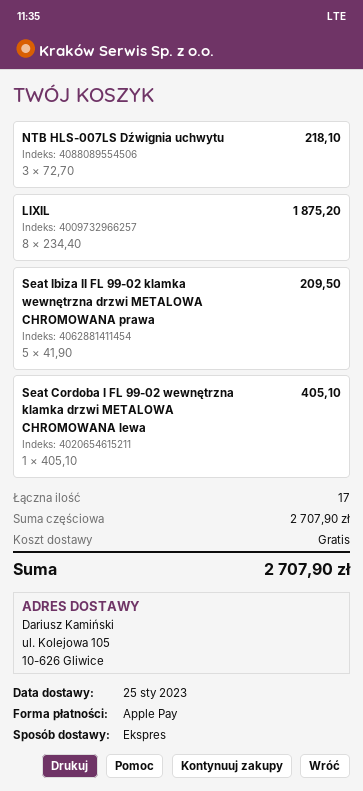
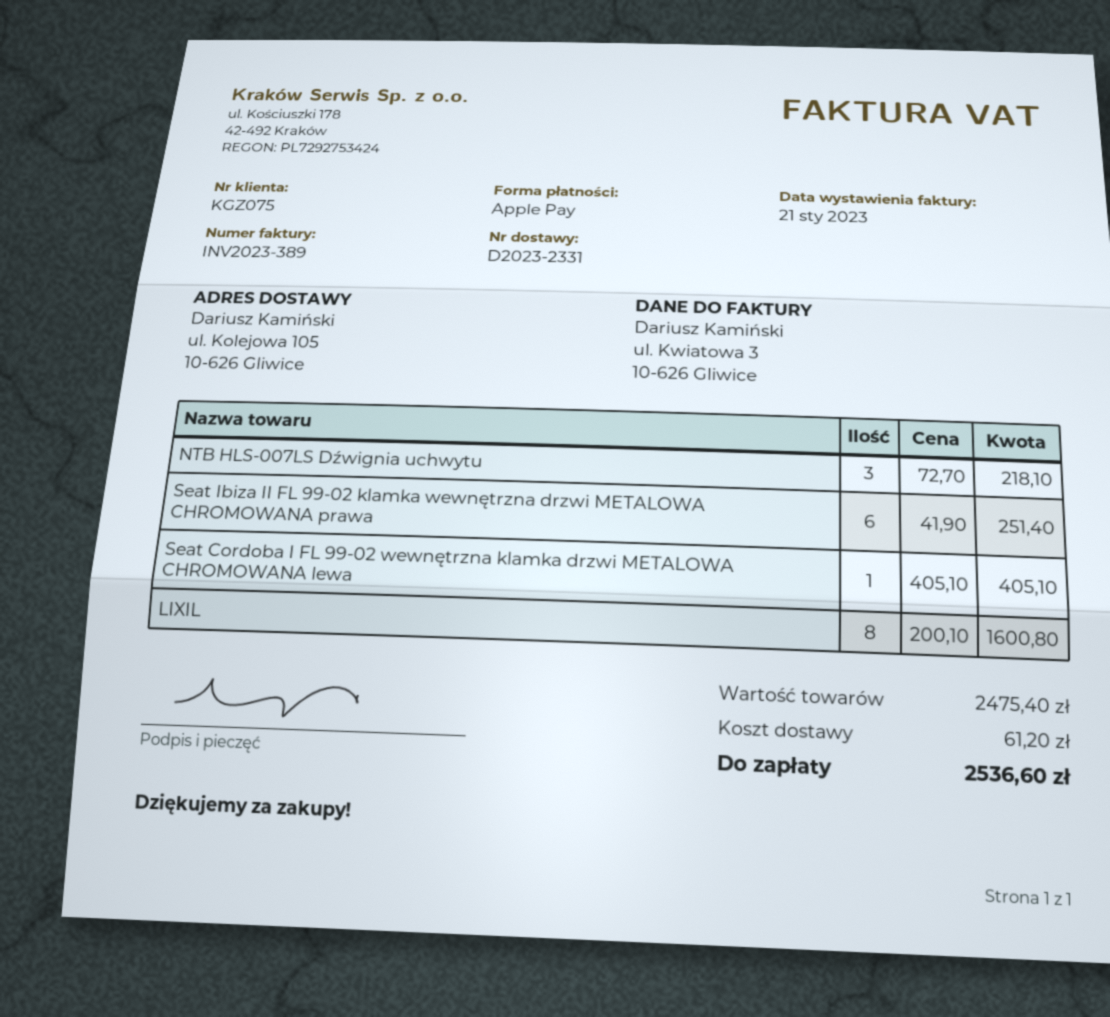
LIXIL: 8 x 234.40 = 1875.20 -> 8 x 200.10 = 1600.80
Seat Ibiza II FL 99-02 klamka wewnętrzna drzwi METALOWA CHROMOWANA prawa: 5 x 41.90 = 209.50 -> 6 x 41.90 = 251.40
subtotal: 2707.90 -> 2475.40
shipping: 0.00 -> 61.20
total: 2707.90 -> 2536.60

